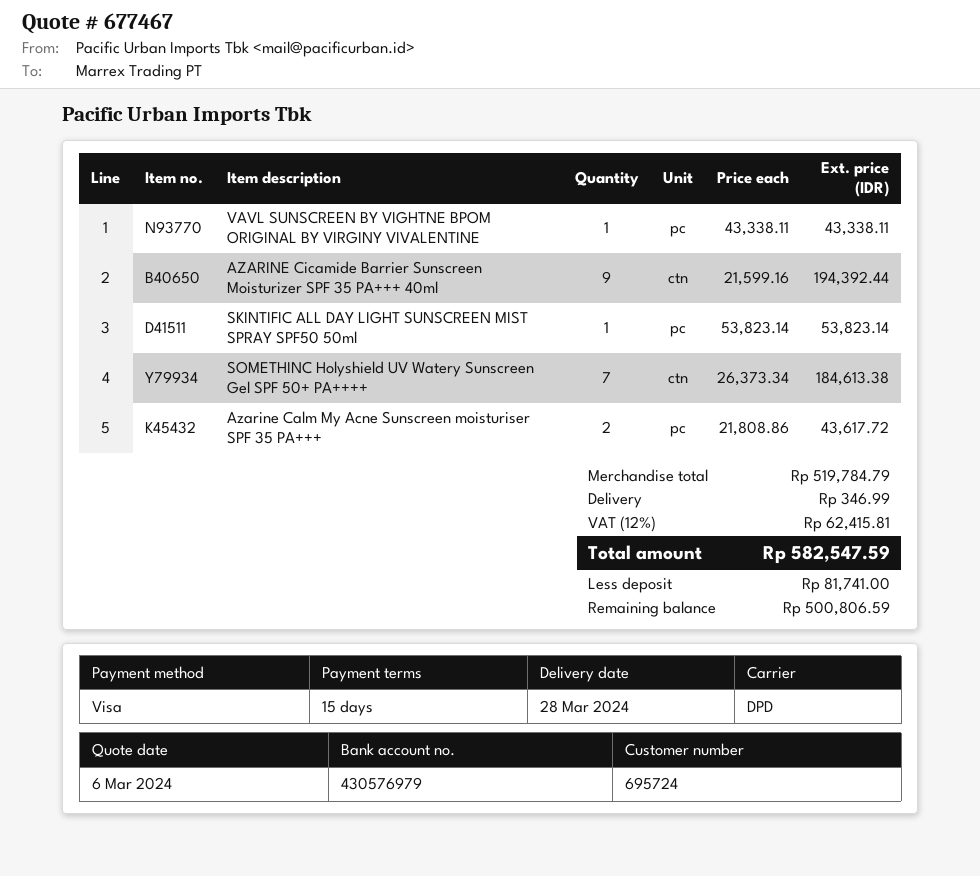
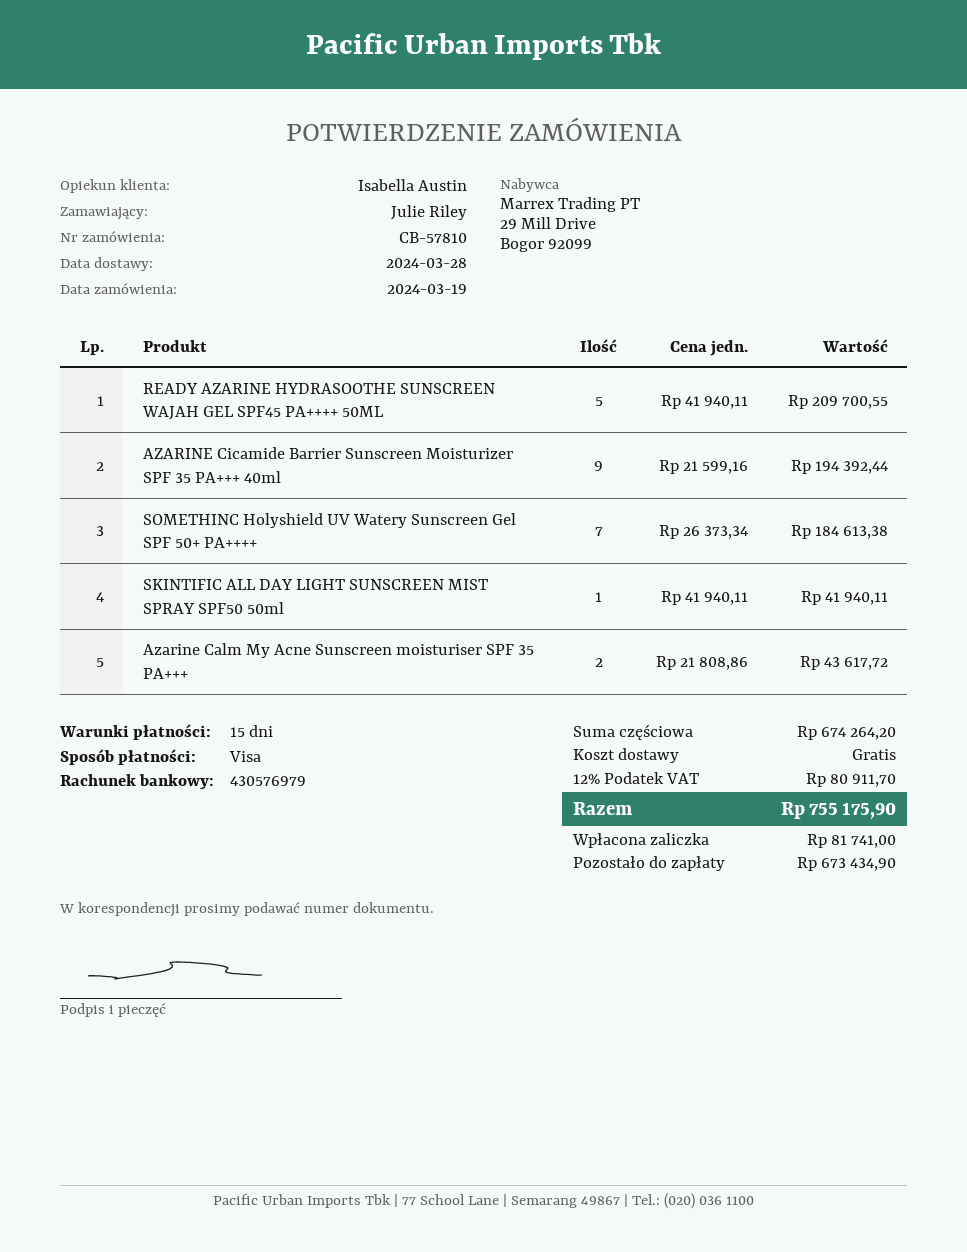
VAVL SUNSCREEN BY VIGHTNE BPOM ORIGINAL BY VIRGINY VIVALENTINE: 1 x 43338.11 = 43338.11 -> none
SKINTIFIC ALL DAY LIGHT SUNSCREEN MIST SPRAY SPF50 50ml: 1 x 53823.14 = 53823.14 -> 1 x 41940.11 = 41940.11
READY AZARINE HYDRASOOTHE SUNSCREEN WAJAH GEL SPF45 PA++++ 50ML: none -> 5 x 41940.11 = 209700.55
subtotal: 519784.79 -> 674264.20
shipping: 346.99 -> 0.00
tax: 12% = 62415.81 -> 12% = 80911.70
total: 582547.59 -> 755175.90
balance: 500806.59 -> 673434.90

